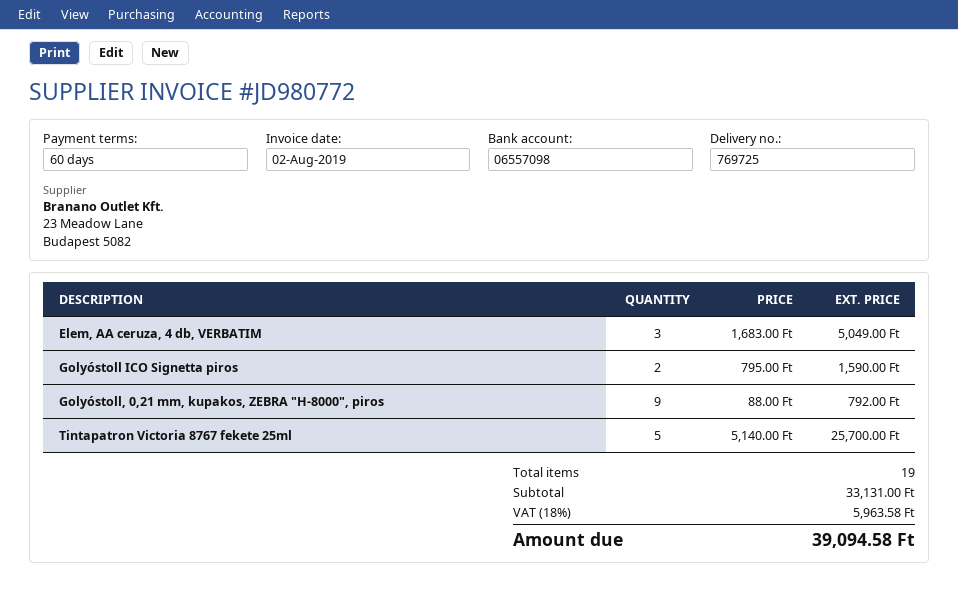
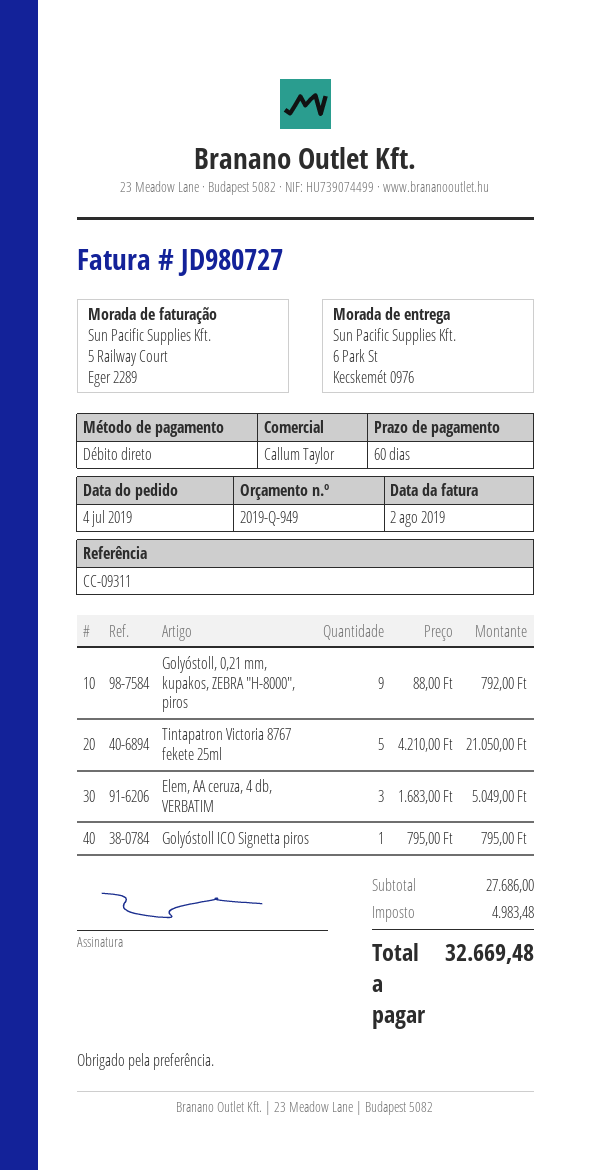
invoice number: JD980772 -> JD980727
Golyóstoll ICO Signetta piros: 2 x 795.00 = 1590.00 -> 1 x 795.00 = 795.00
Tintapatron Victoria 8767 fekete 25ml: 5 x 5140.00 = 25700.00 -> 5 x 4210.00 = 21050.00
subtotal: 33131.00 -> 27686.00
tax: 5963.58 -> 4983.48
total: 39094.58 -> 32669.48

